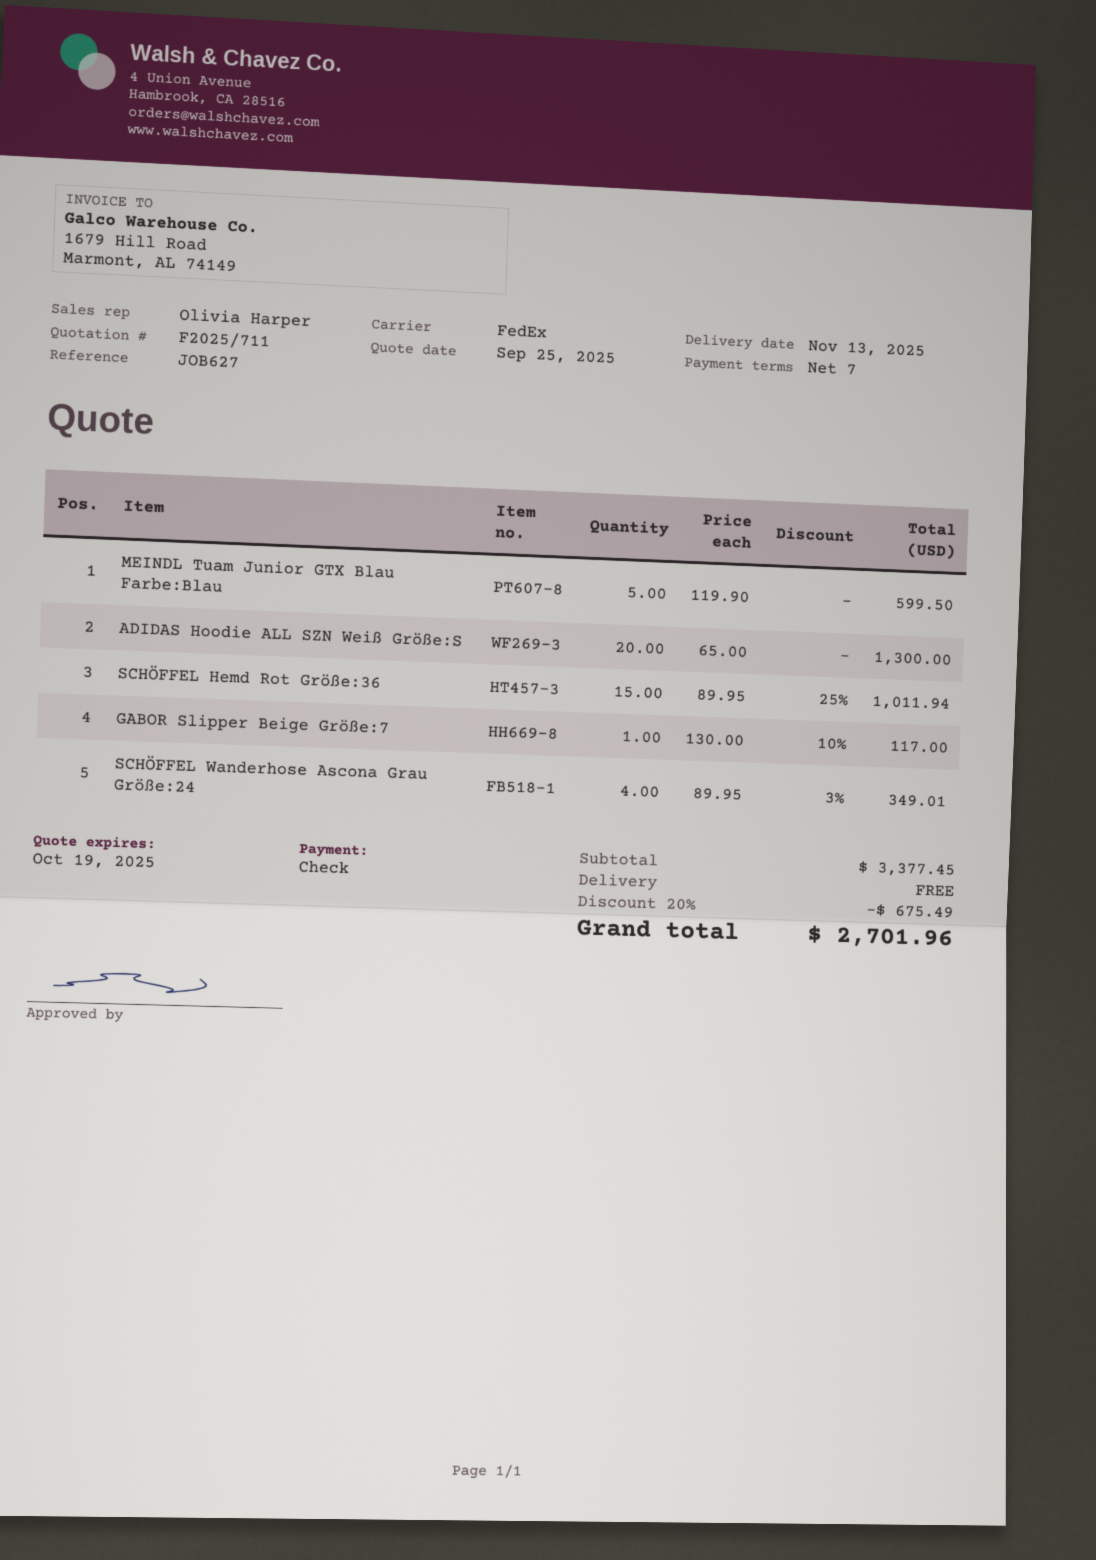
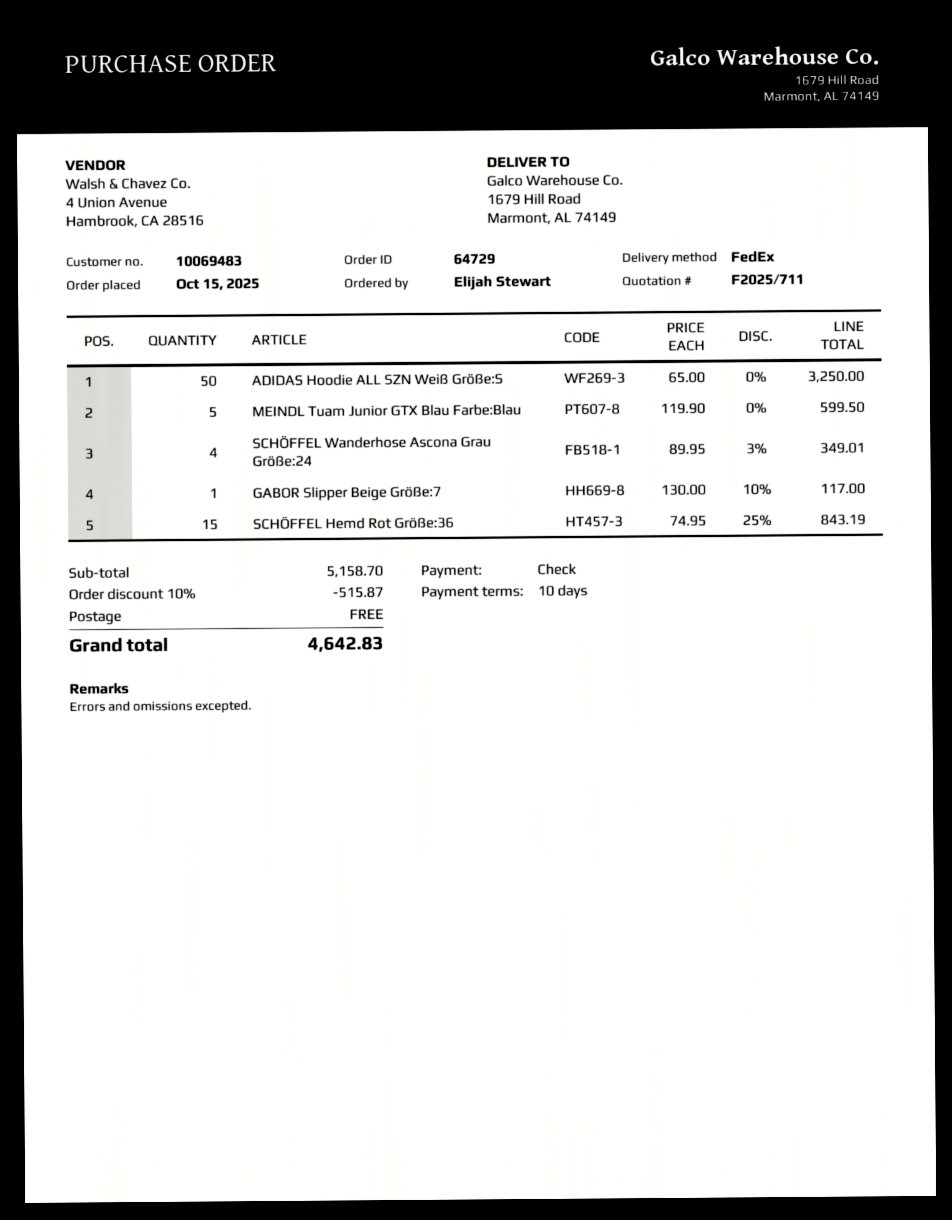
payment terms: 7 days -> 10 days
ADIDAS Hoodie ALL SZN Weiß Größe:S: 20 x 65.00 = 1300.00 -> 50 x 65.00 = 3250.00
SCHÖFFEL Hemd Rot Größe:36: 15 x 89.95 - 25% = 1011.94 -> 15 x 74.95 - 25% = 843.19
subtotal: 3377.45 -> 5158.70
discount: 20% = 675.49 -> 10% = 515.87
total: 2701.96 -> 4642.83

